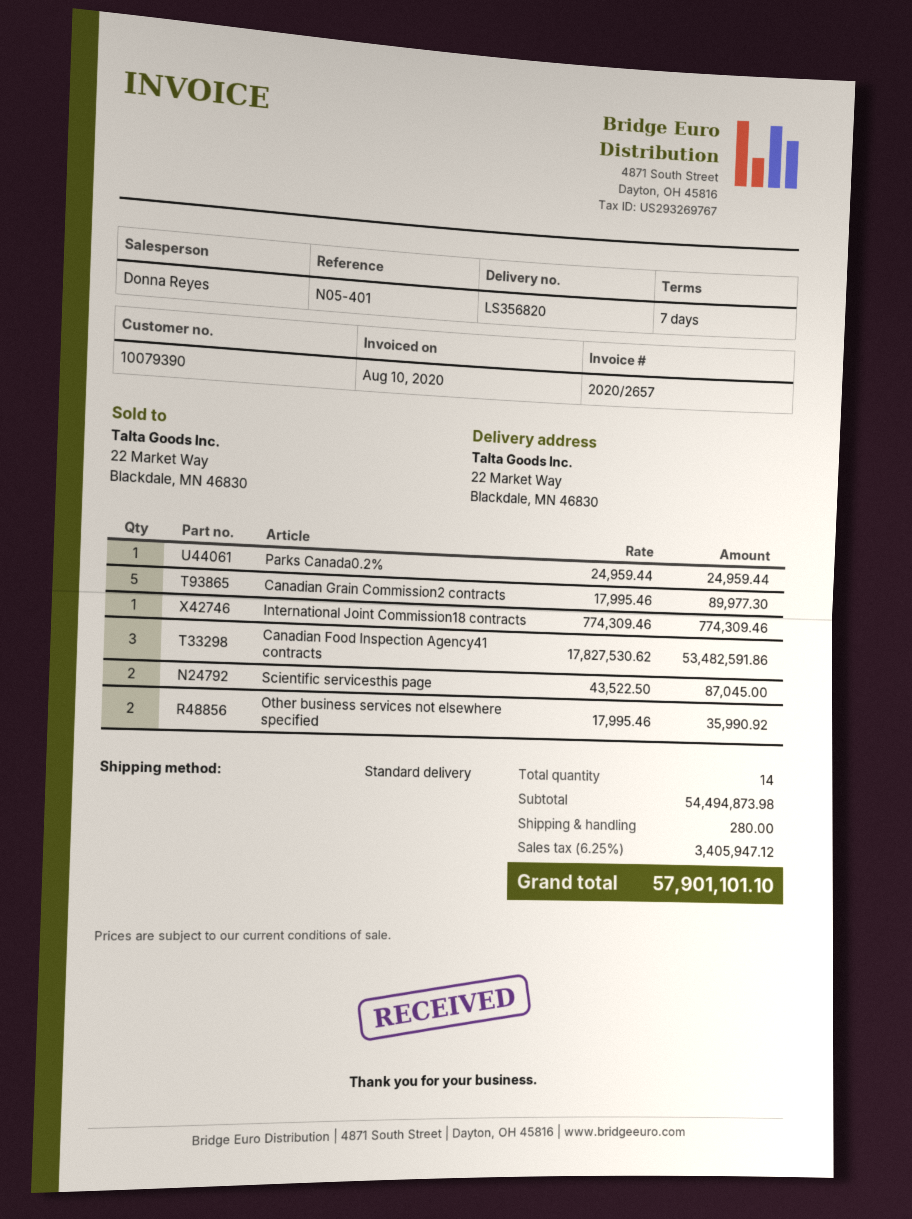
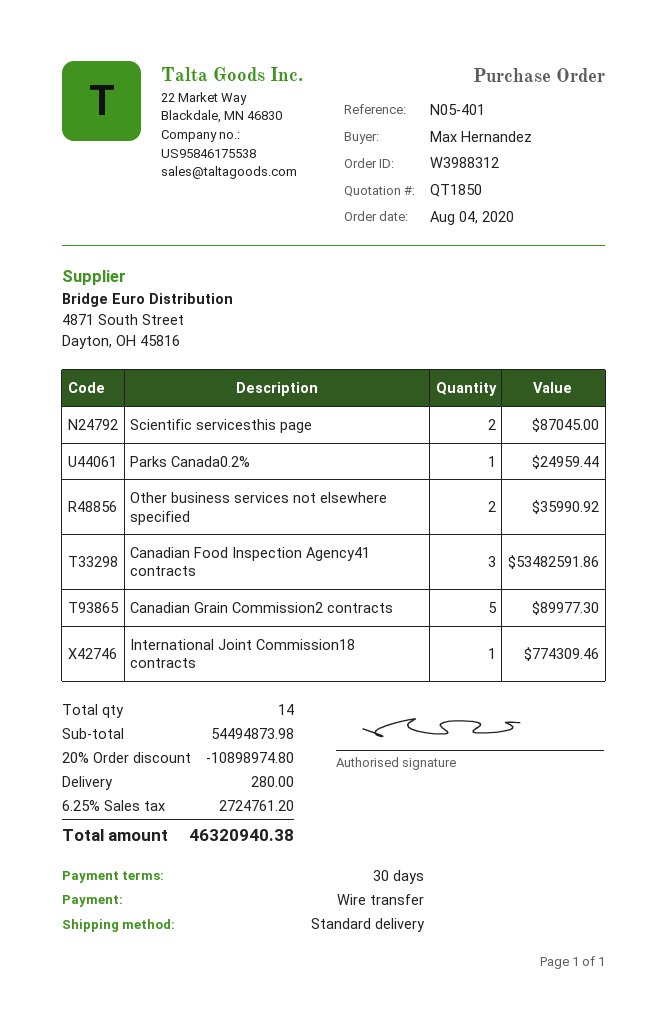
payment terms: 7 days -> 30 days
discount: none -> 20% = 10898974.80
tax: 6.25% = 3405947.12 -> 6.25% = 2724761.20
total: 57901101.10 -> 46320940.38

